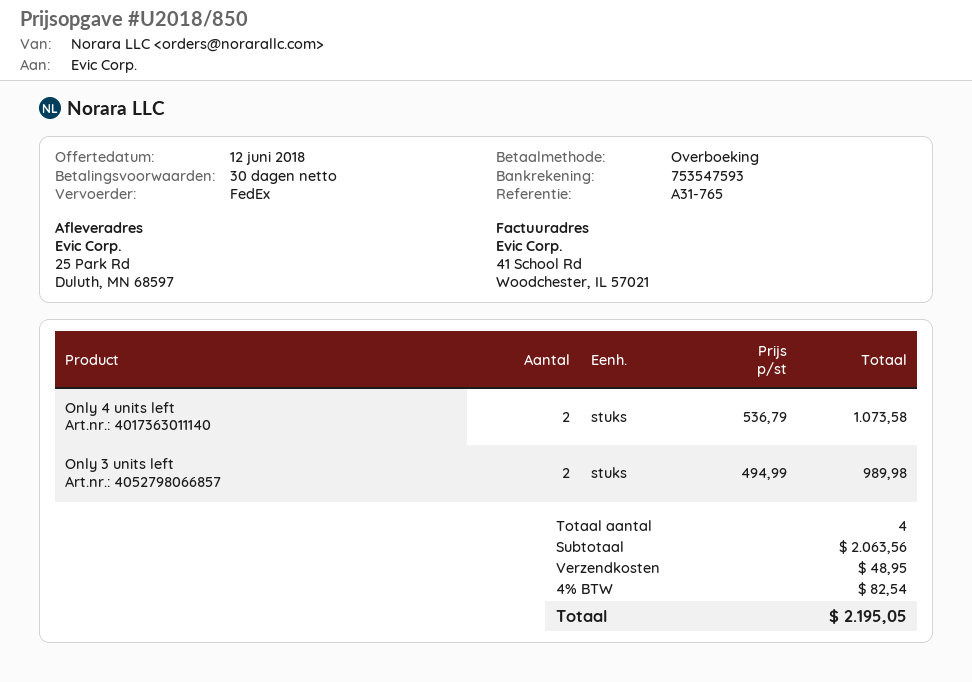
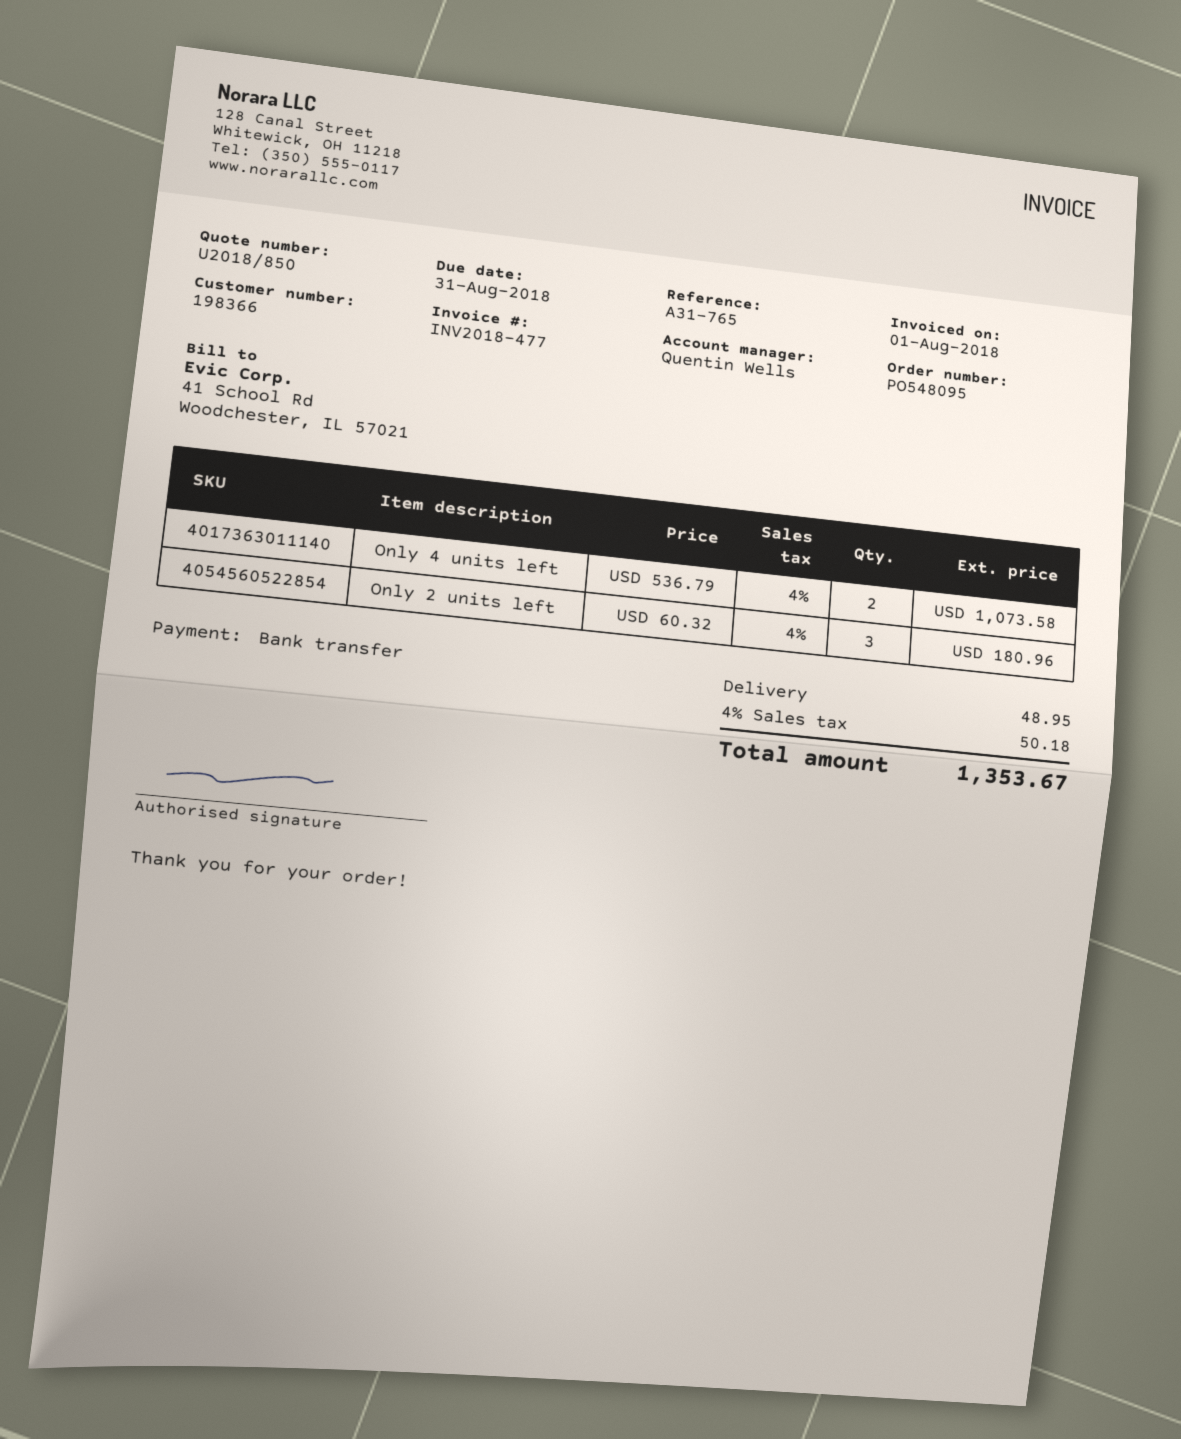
Only 3 units left: 2 x 494.99 = 989.98 -> none
Only 2 units left: none -> 3 x 60.32 = 180.96
tax: 4% = 82.54 -> 4% = 50.18
total: 2195.05 -> 1353.67

